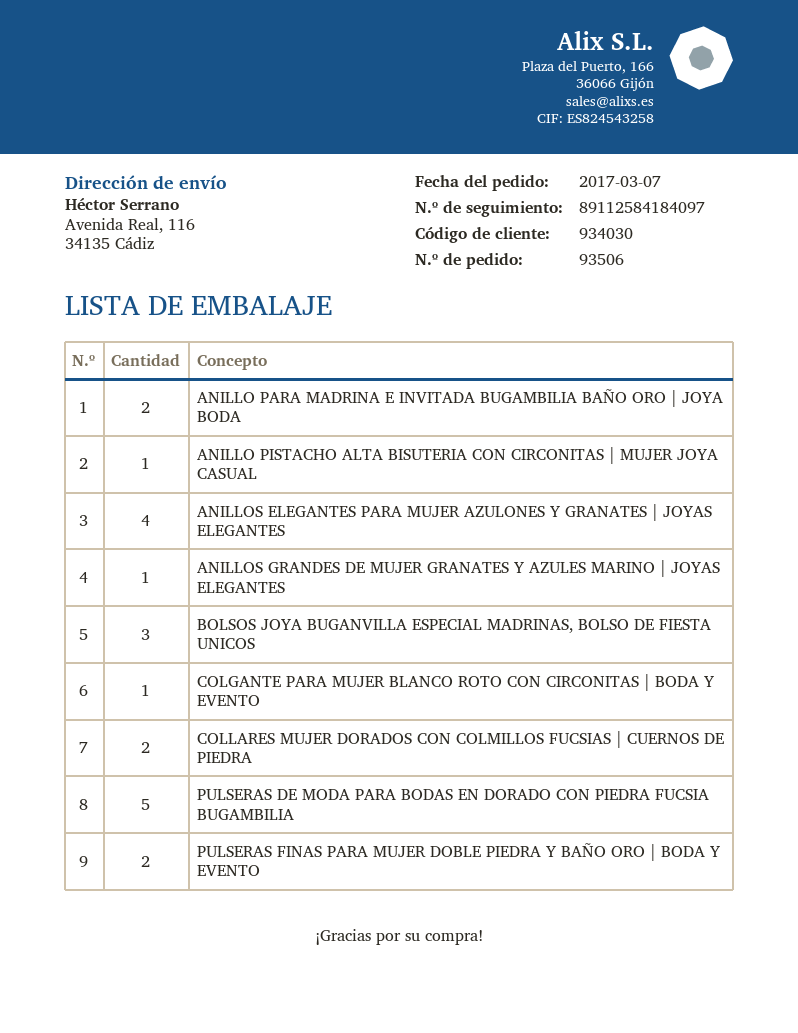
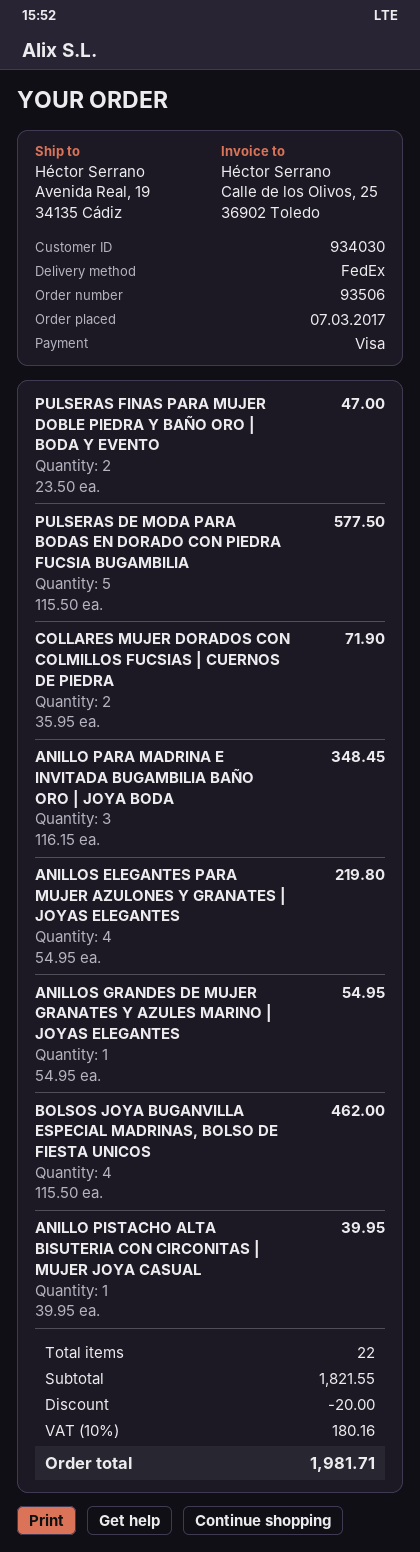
ship to: Avenida Real, 116, 34135 Cádiz -> Avenida Real, 19, 34135 Cádiz
ANILLO PARA MADRINA E INVITADA BUGAMBILIA BAÑO ORO | JOYA BODA: 2 -> 3
BOLSOS JOYA BUGANVILLA ESPECIAL MADRINAS, BOLSO DE FIESTA UNICOS: 3 -> 4
COLGANTE PARA MUJER BLANCO ROTO CON CIRCONITAS | BODA Y EVENTO: 1 -> none

